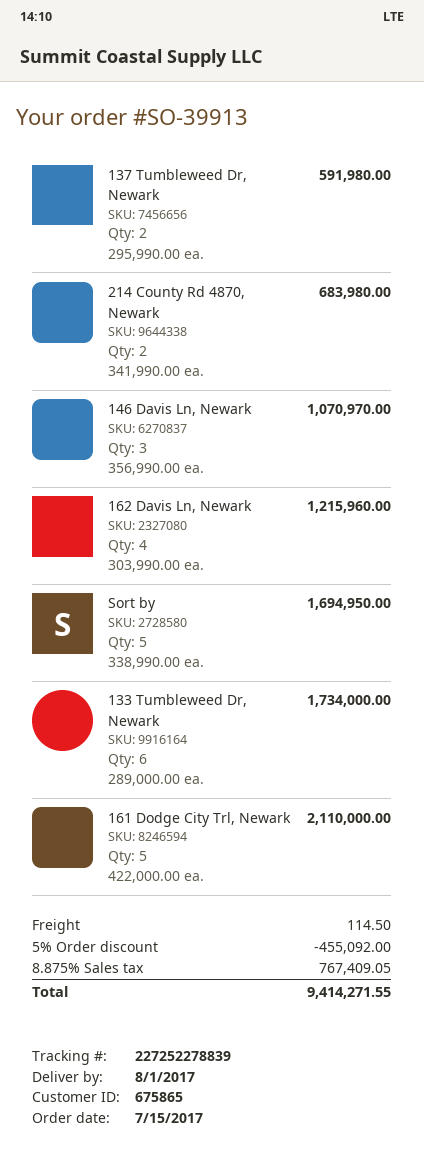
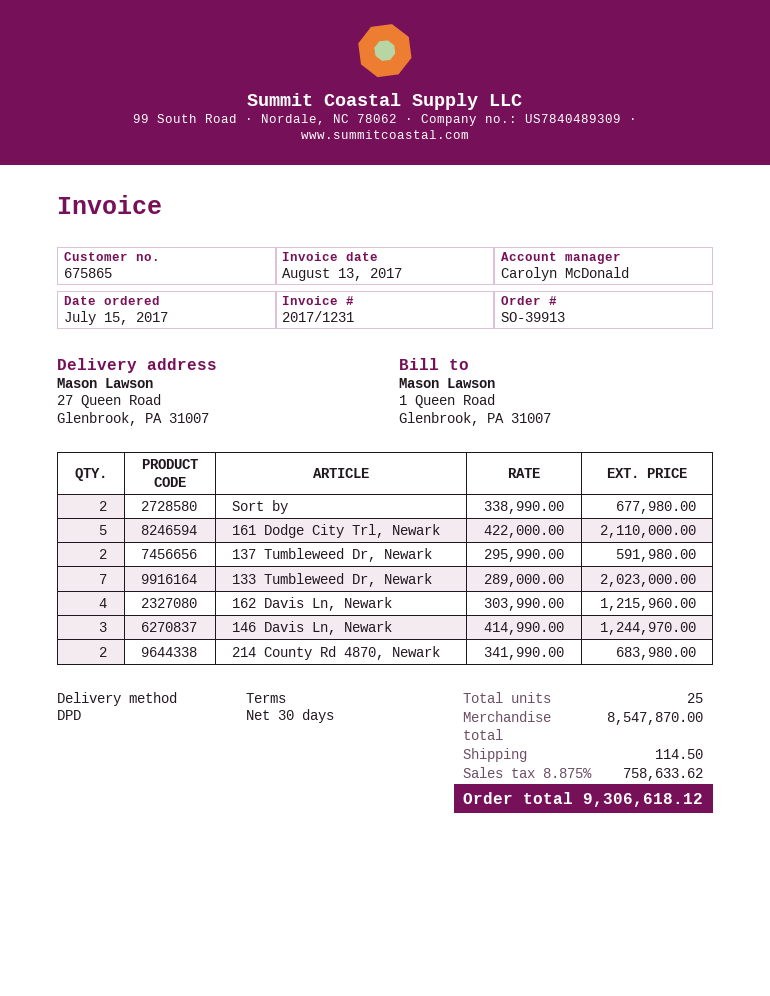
146 Davis Ln, Newark: 3 x 356990.00 = 1070970.00 -> 3 x 414990.00 = 1244970.00
Sort by: 5 x 338990.00 = 1694950.00 -> 2 x 338990.00 = 677980.00
133 Tumbleweed Dr, Newark: 6 x 289000.00 = 1734000.00 -> 7 x 289000.00 = 2023000.00
discount: 5% = 455092.00 -> none
tax: 8.875% = 767409.05 -> 8.875% = 758633.62
total: 9414271.55 -> 9306618.12

